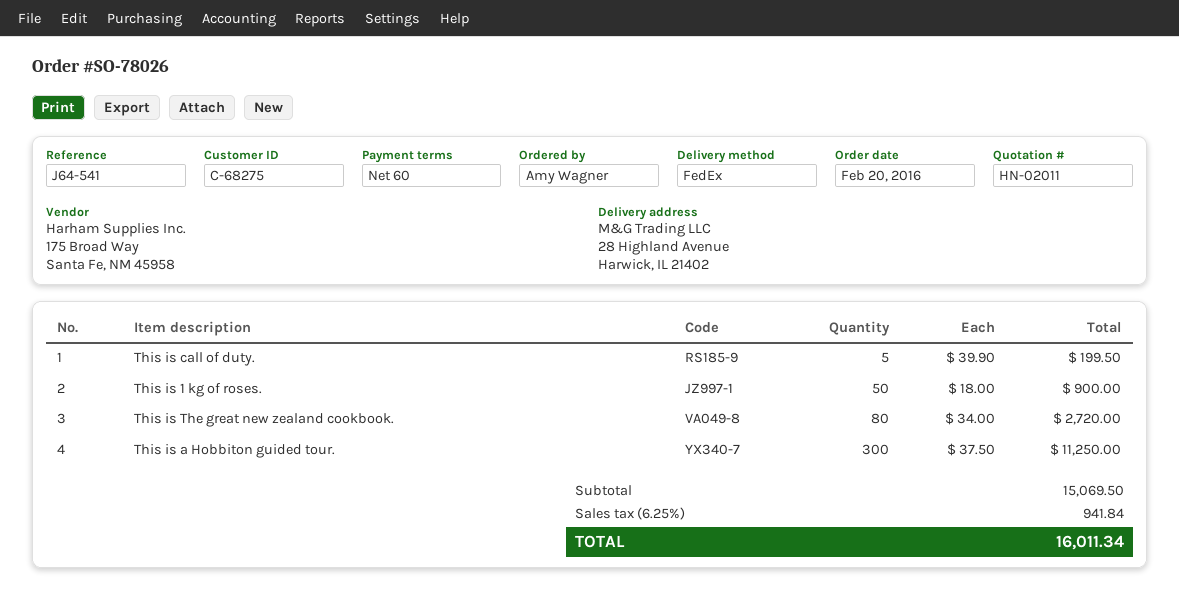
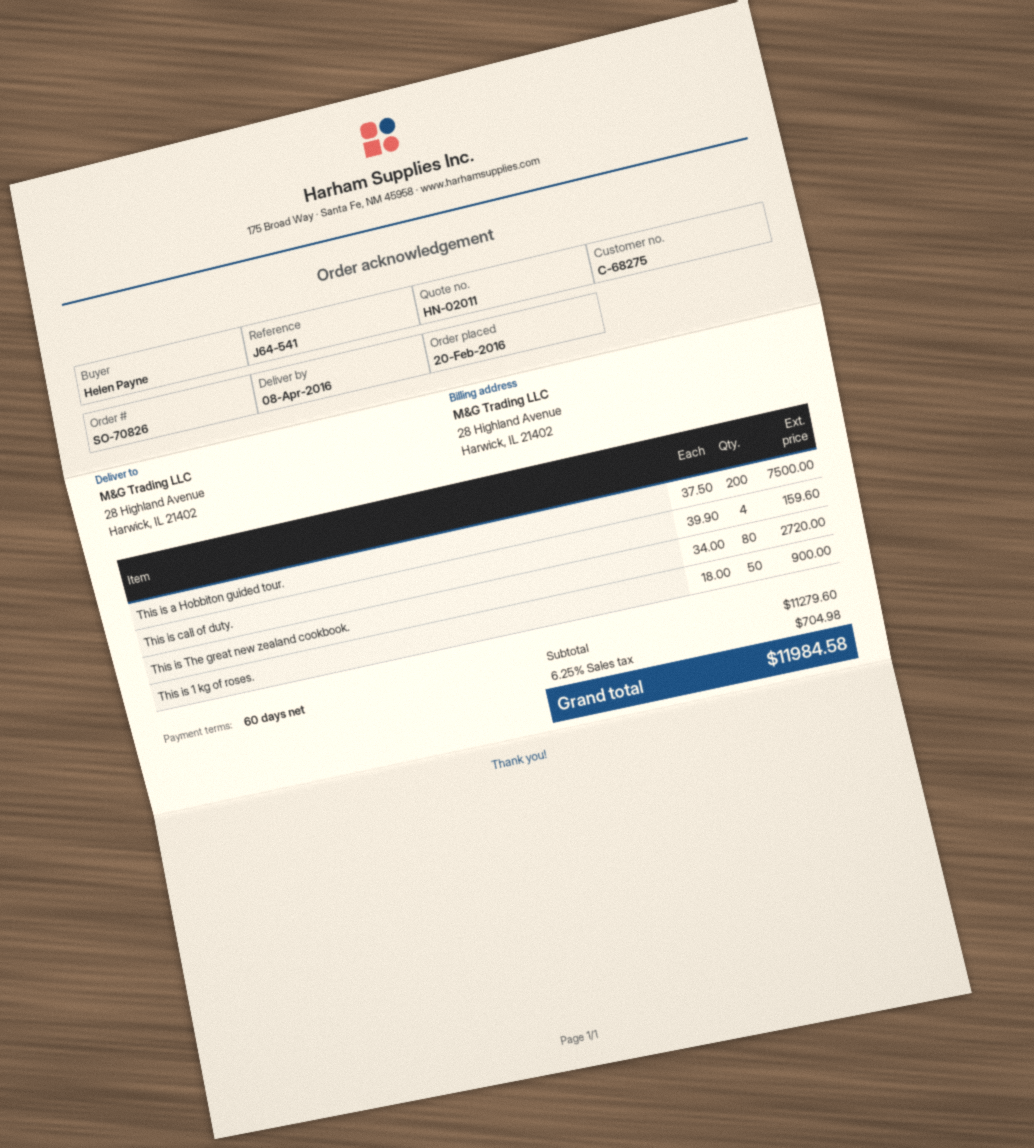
order number: SO-78026 -> SO-70826
ordered by: Amy Wagner -> Helen Payne
This is call of duty.: 5 x 39.90 = 199.50 -> 4 x 39.90 = 159.60
This is a Hobbiton guided tour.: 300 x 37.50 = 11250.00 -> 200 x 37.50 = 7500.00
subtotal: 15069.50 -> 11279.60
tax: 6.25% = 941.84 -> 6.25% = 704.98
total: 16011.34 -> 11984.58

